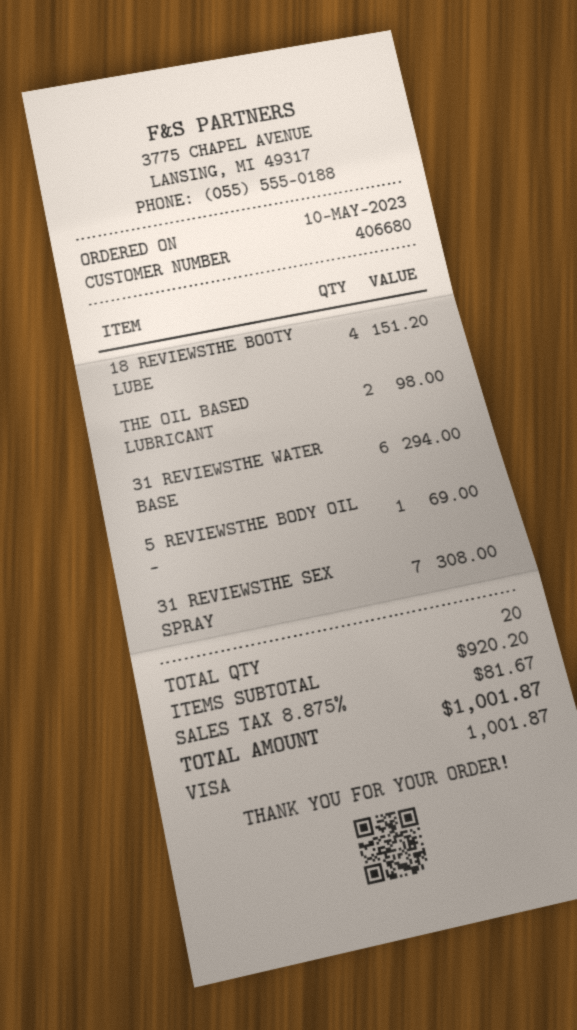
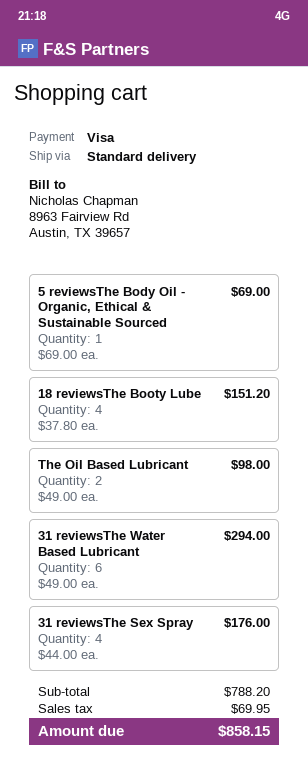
31 REVIEWSTHE SEX SPRAY: 7 for 308.00 -> 4 for 176.00
subtotal: 920.20 -> 788.20
tax: 81.67 -> 69.95
total: 1001.87 -> 858.15

